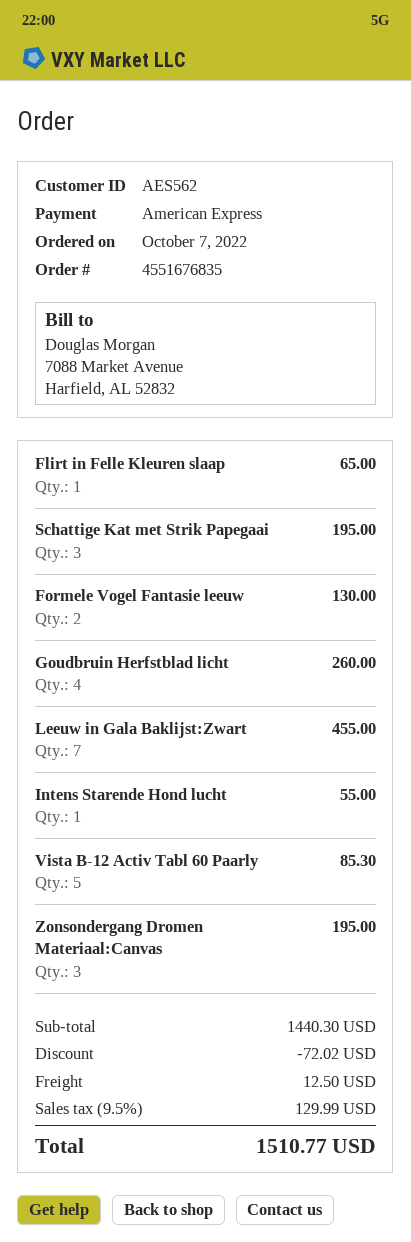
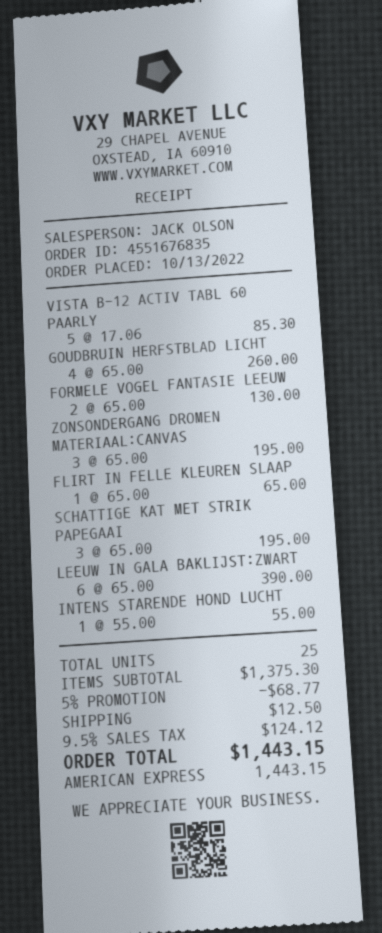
order date: 2022-10-07 -> 2022-10-13
Leeuw in Gala Baklijst:Zwart: 7 for 455.00 -> 6 for 390.00
subtotal: 1440.30 -> 1375.30
discount: 72.02 -> 68.77
tax: 9.5% = 129.99 -> 9.5% = 124.12
total: 1510.77 -> 1443.15

